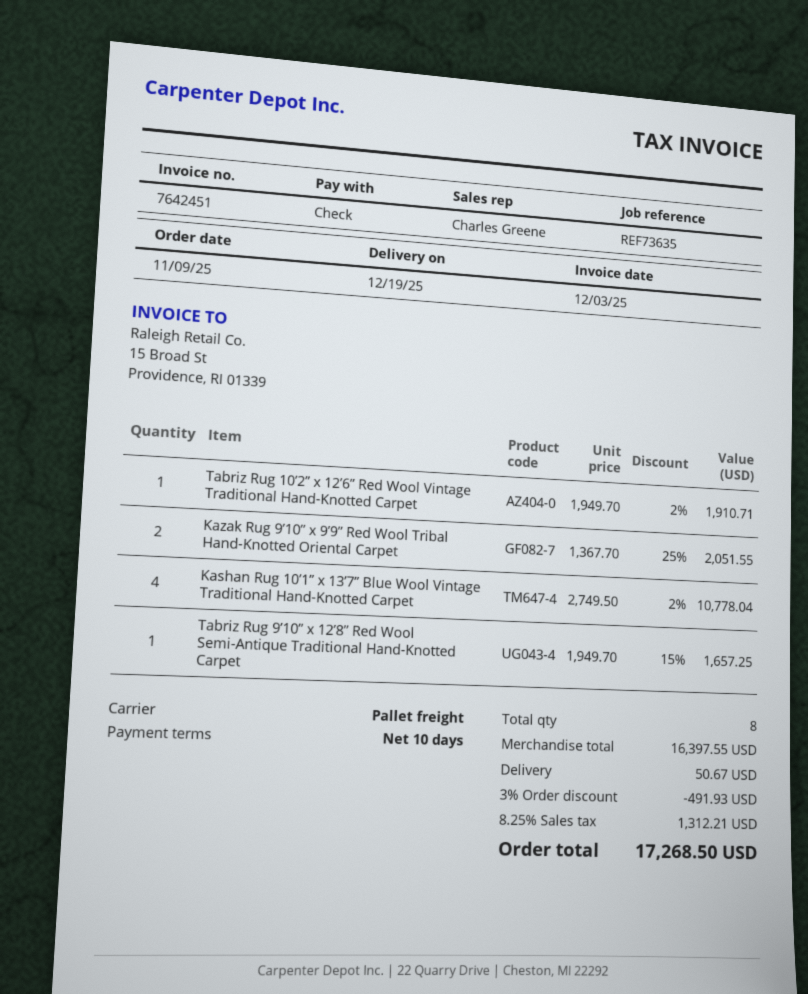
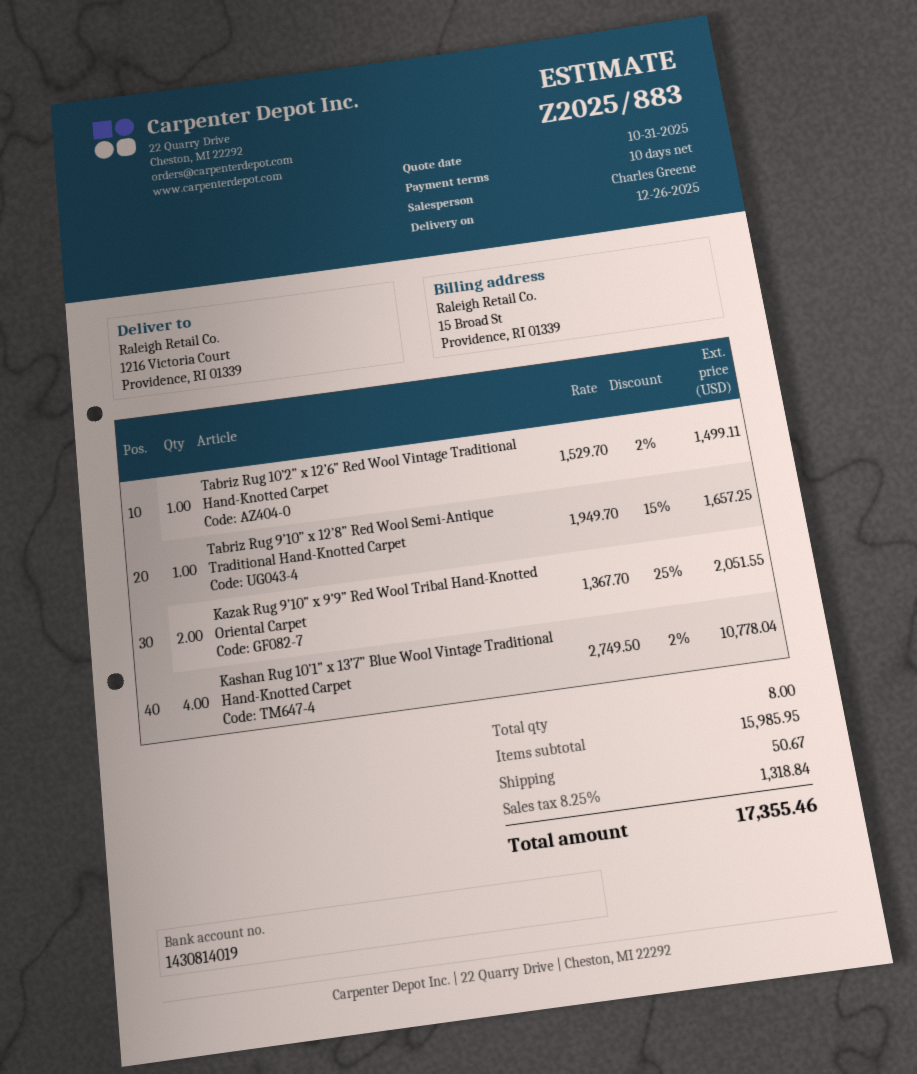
delivery date: 2025-12-19 -> 2025-12-26
Tabriz Rug 10’2” x 12’6” Red Wool Vintage Traditional Hand-Knotted Carpet: 1 x 1949.70 - 2% = 1910.71 -> 1 x 1529.70 - 2% = 1499.11
subtotal: 16397.55 -> 15985.95
discount: 3% = 491.93 -> none
tax: 8.25% = 1312.21 -> 8.25% = 1318.84
total: 17268.50 -> 17355.46

